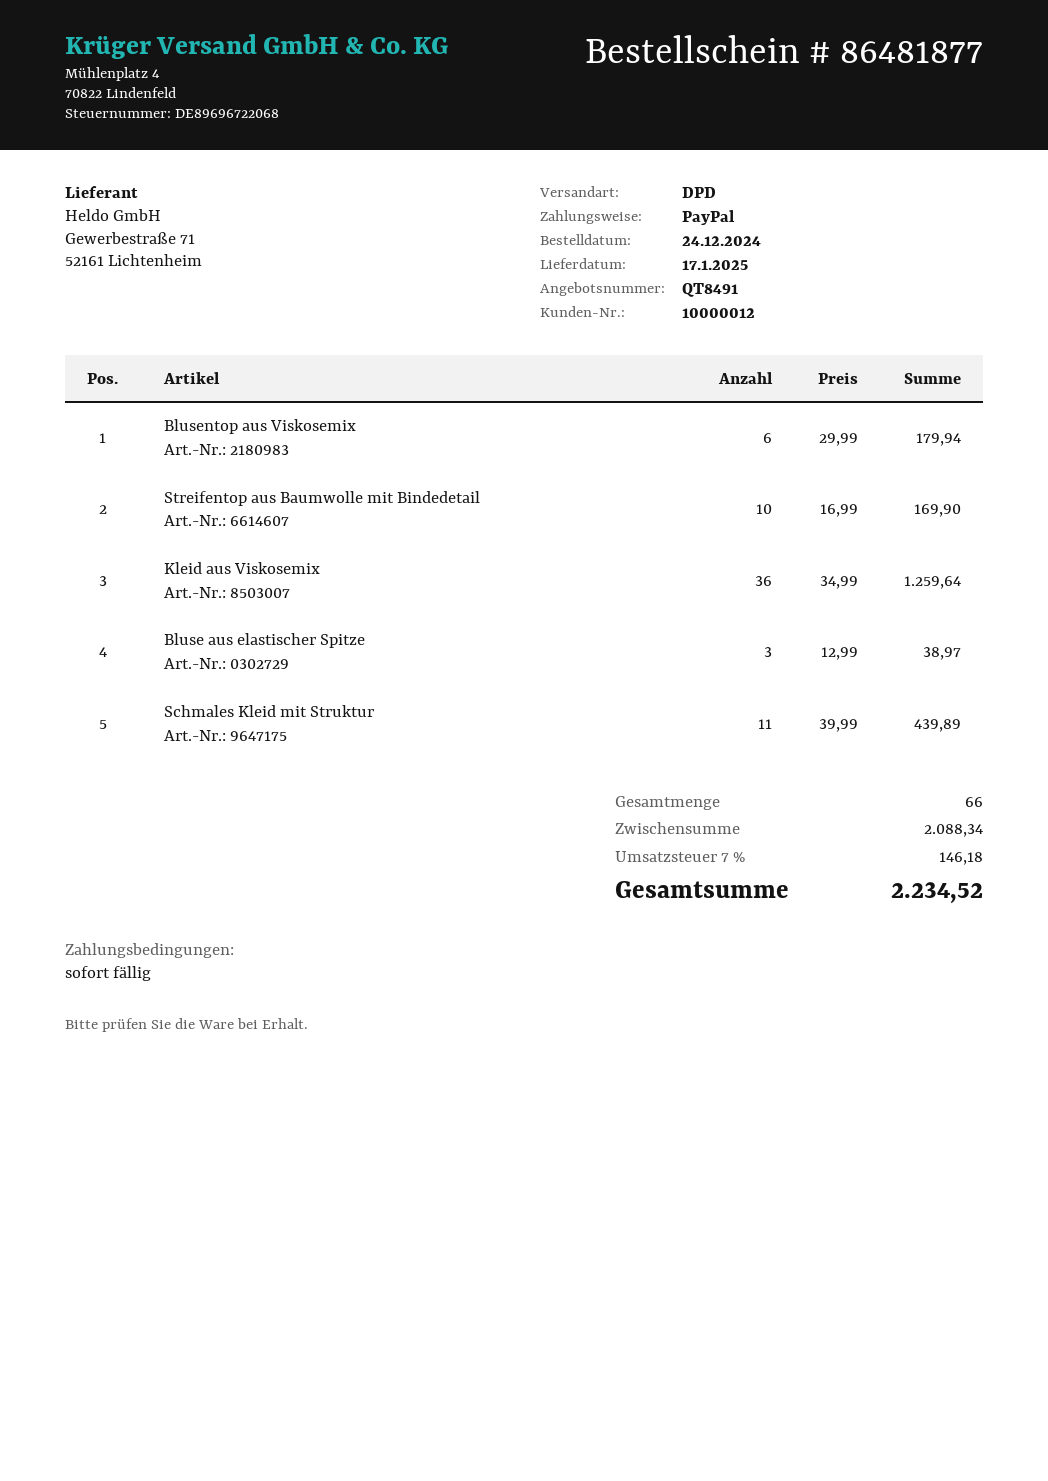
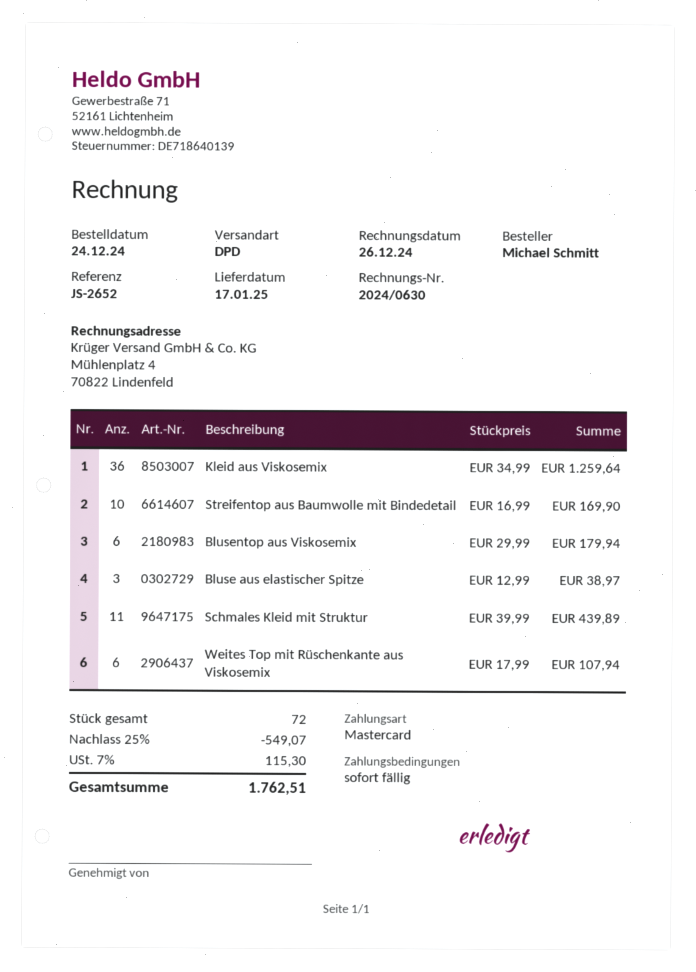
payment method: PayPal -> Mastercard
Weites Top mit Rüschenkante aus Viskosemix: none -> 6 x 17.99 = 107.94
total quantity: 66 -> 72
discount: none -> 25% = 549.07
tax: 7% = 146.18 -> 7% = 115.30
total: 2234.52 -> 1762.51

